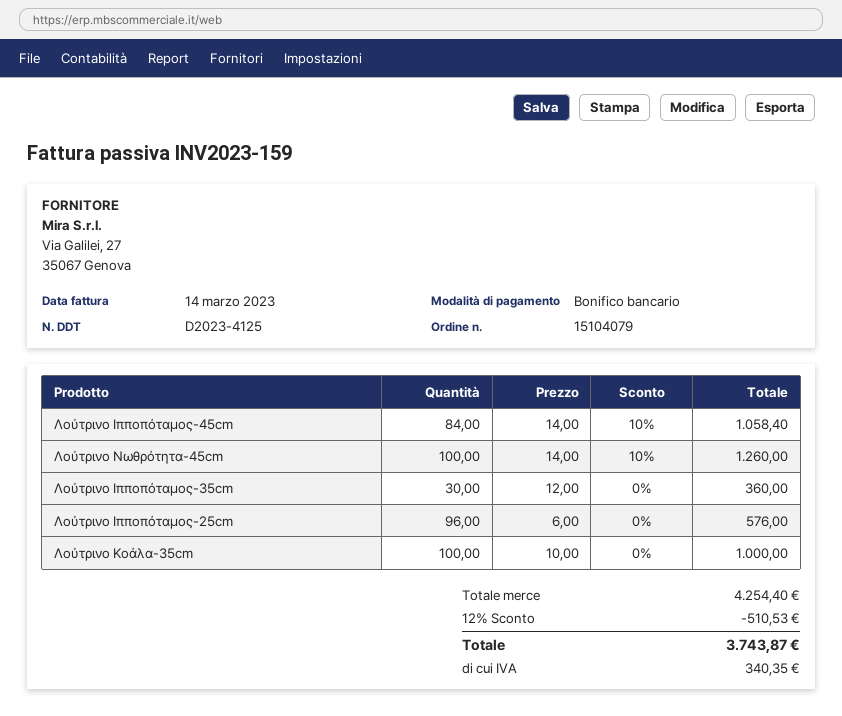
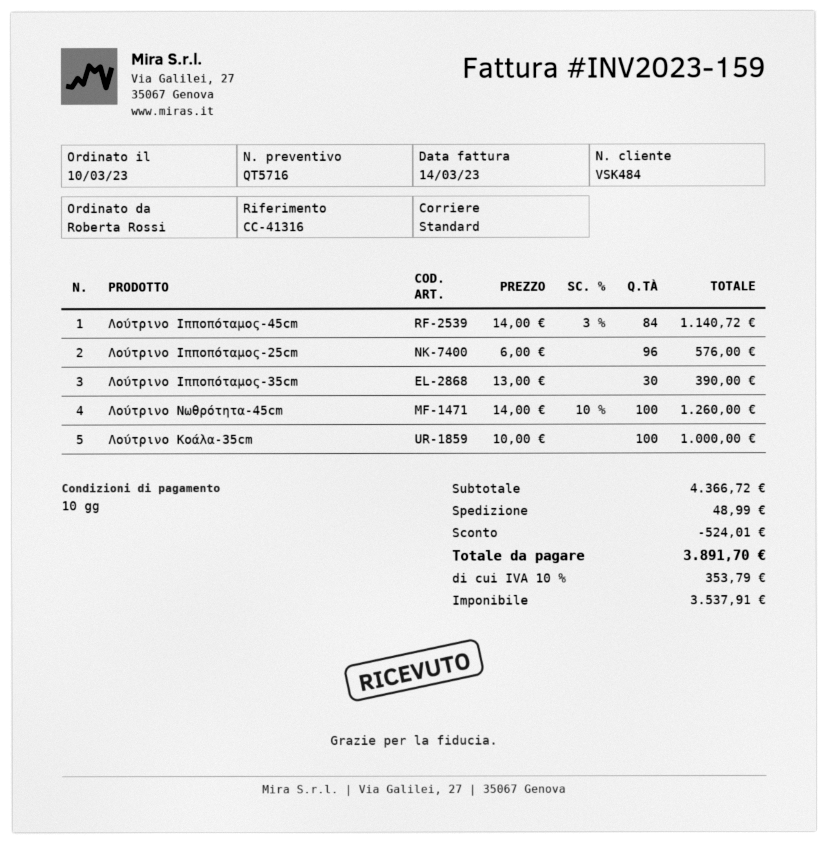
Λούτρινο Ιπποπόταμος-45cm: 84 x 14.00 - 10% = 1058.40 -> 84 x 14.00 - 3% = 1140.72
Λούτρινο Ιπποπόταμος-35cm: 30 x 12.00 = 360.00 -> 30 x 13.00 = 390.00
subtotal: 4254.40 -> 4366.72
discount: 510.53 -> 524.01
shipping: none -> 48.99
tax: 340.35 -> 353.79
total: 3743.87 -> 3891.70

